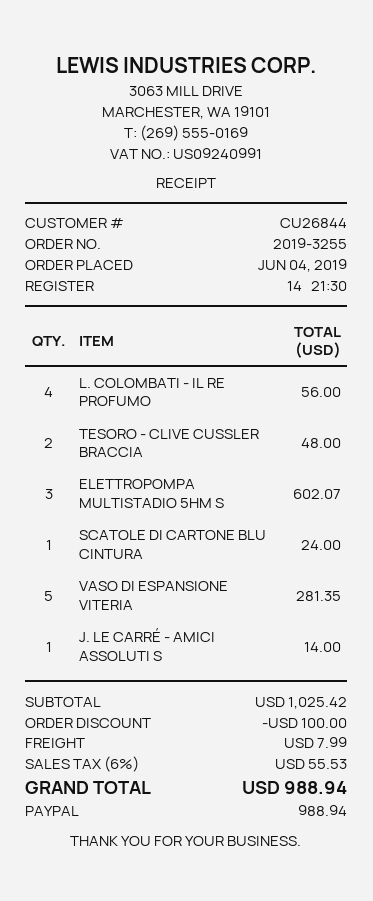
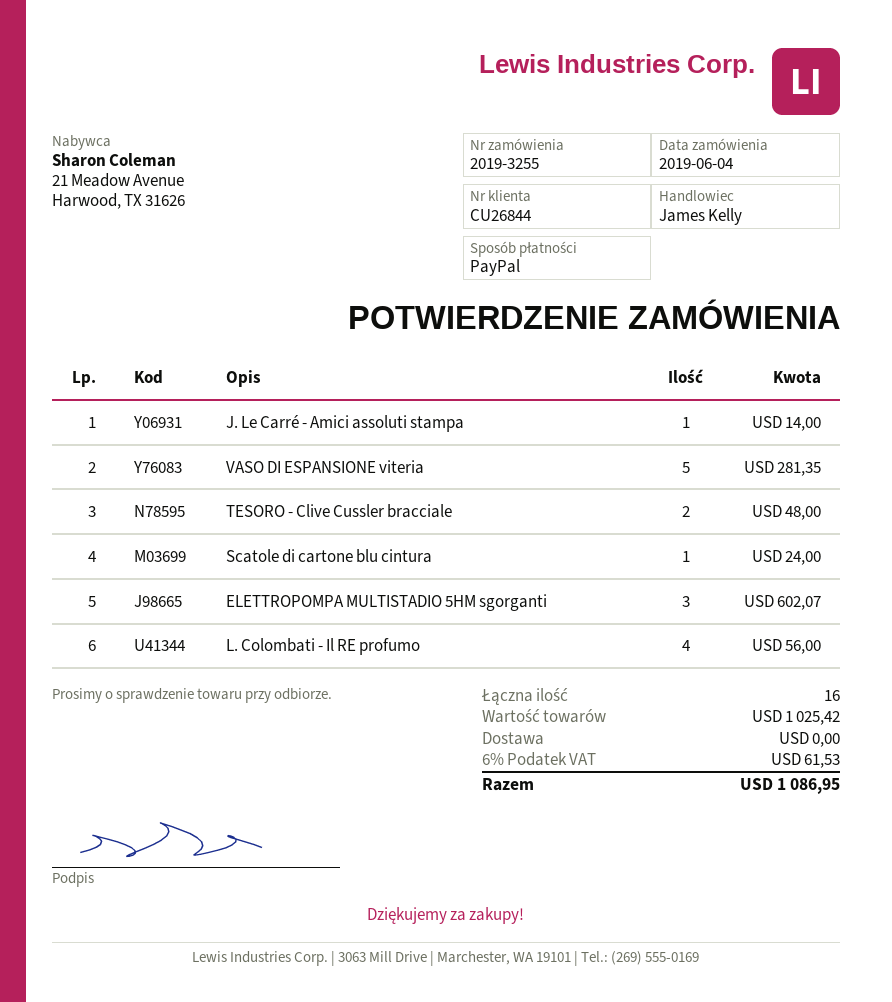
discount: 100.00 -> none
shipping: 7.99 -> 0.00
tax: 6% = 55.53 -> 6% = 61.53
total: 988.94 -> 1086.95

